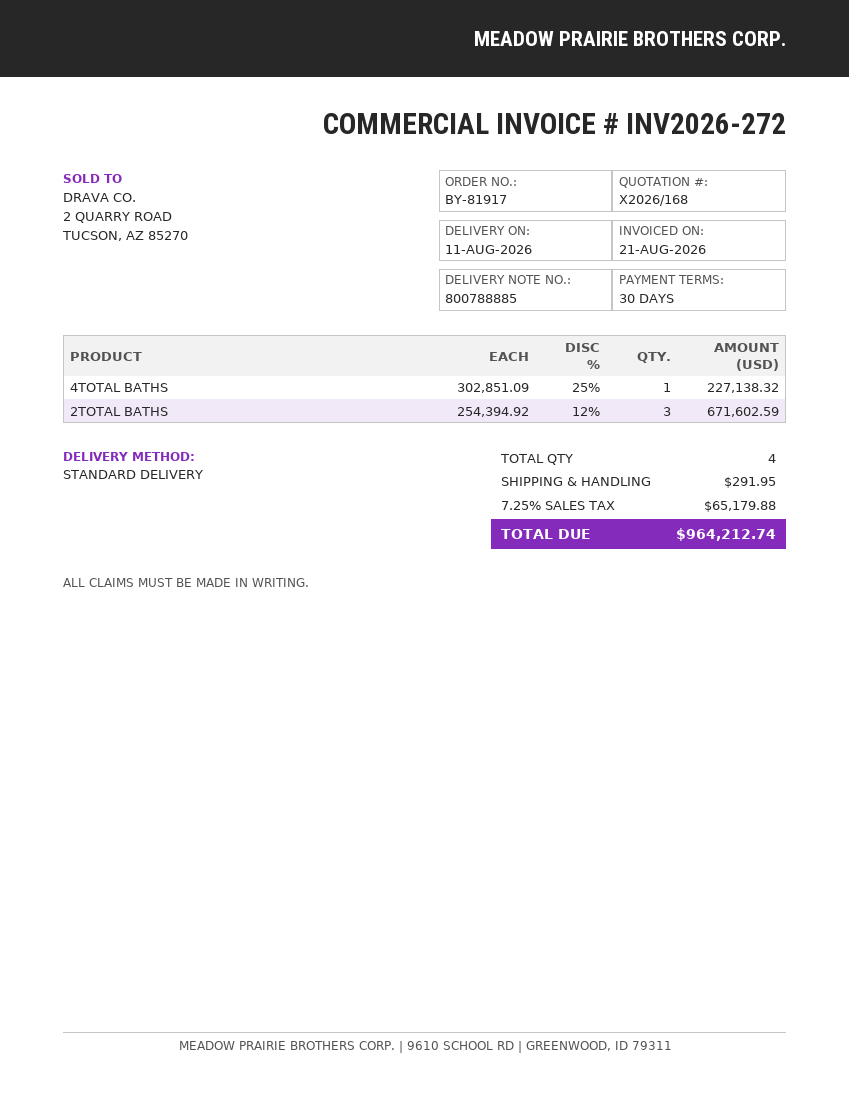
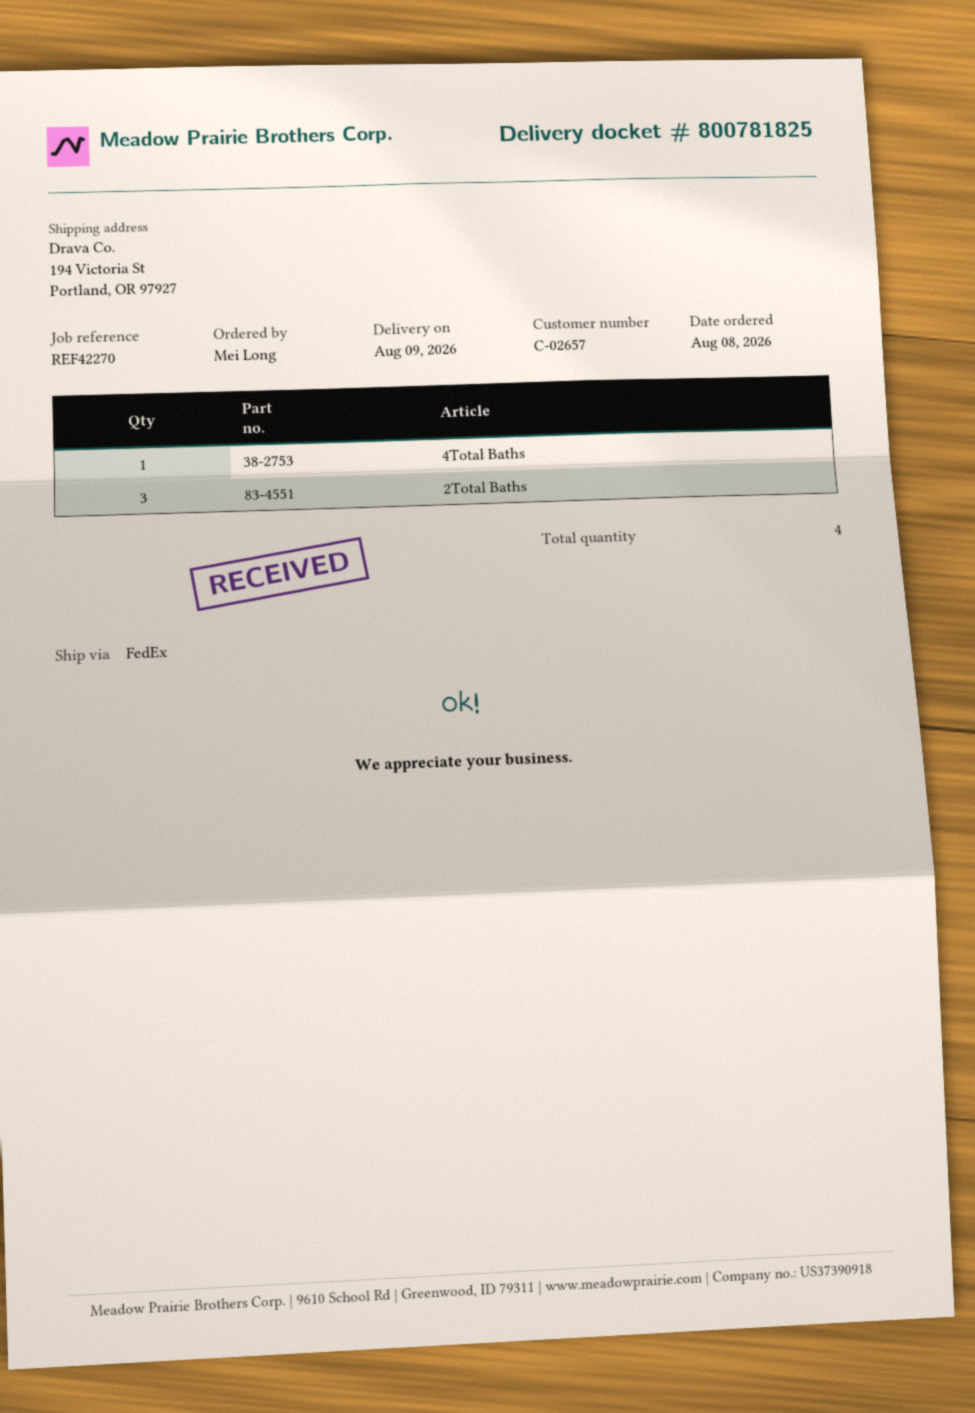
delivery note number: 800788885 -> 800781825
delivery date: 2026-08-11 -> 2026-08-09
shipping method: standard -> FedEx

